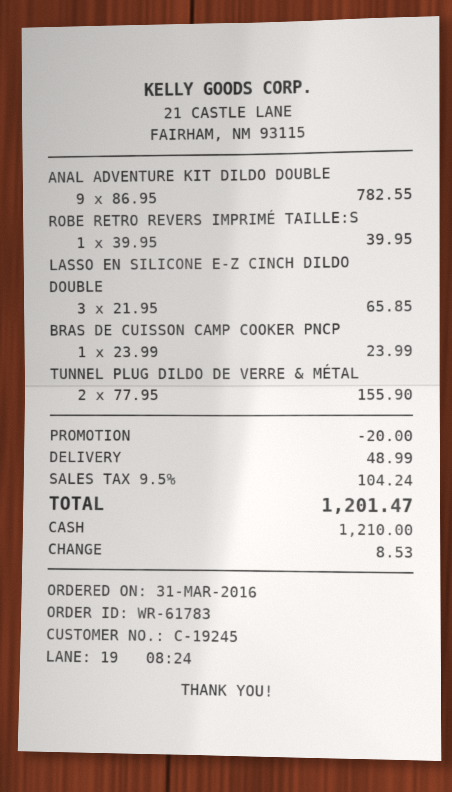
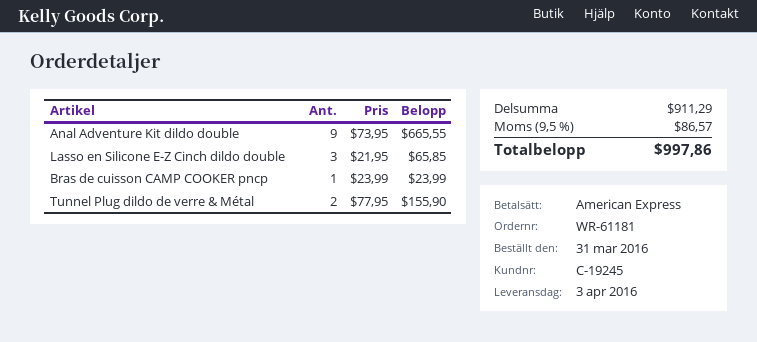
order number: WR-61783 -> WR-61181
payment method: cash -> American Express
ANAL ADVENTURE KIT DILDO DOUBLE: 9 x 86.95 = 782.55 -> 9 x 73.95 = 665.55
ROBE RETRO REVERS IMPRIMÉ TAILLE:S: 1 x 39.95 = 39.95 -> none
discount: 20.00 -> none
shipping: 48.99 -> none
tax: 9.5% = 104.24 -> 9.5% = 86.57
total: 1201.47 -> 997.86

